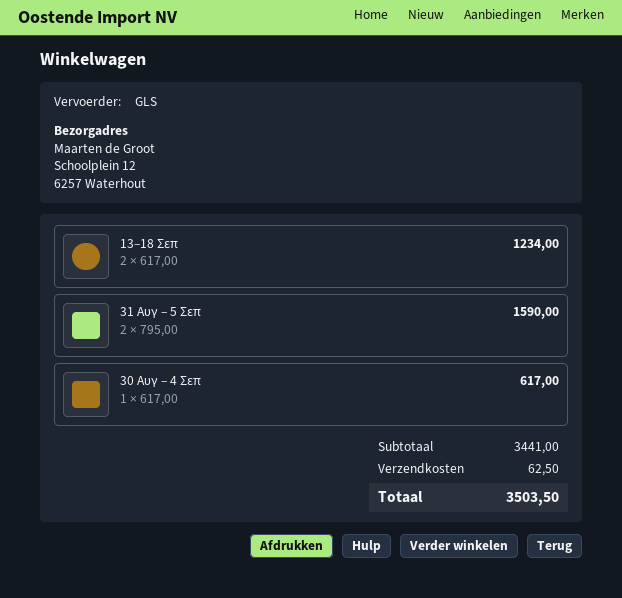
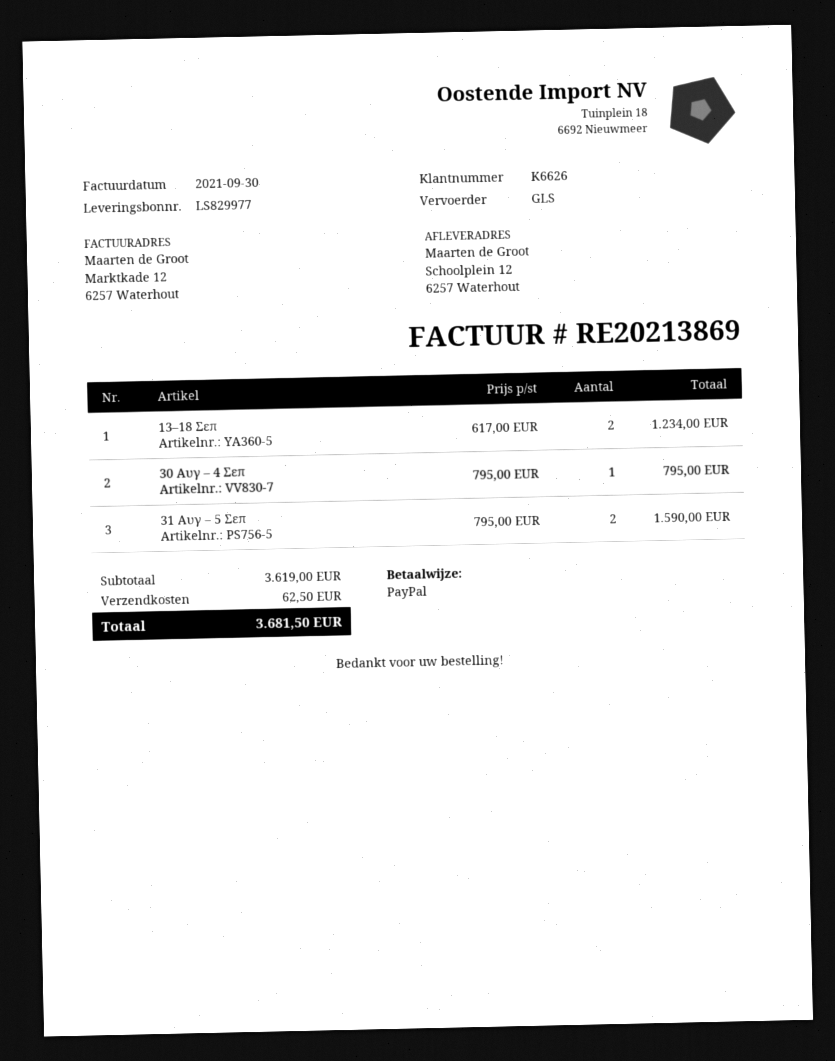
30 Αυγ – 4 Σεπ: 1 x 617.00 = 617.00 -> 1 x 795.00 = 795.00
subtotal: 3441.00 -> 3619.00
total: 3503.50 -> 3681.50

